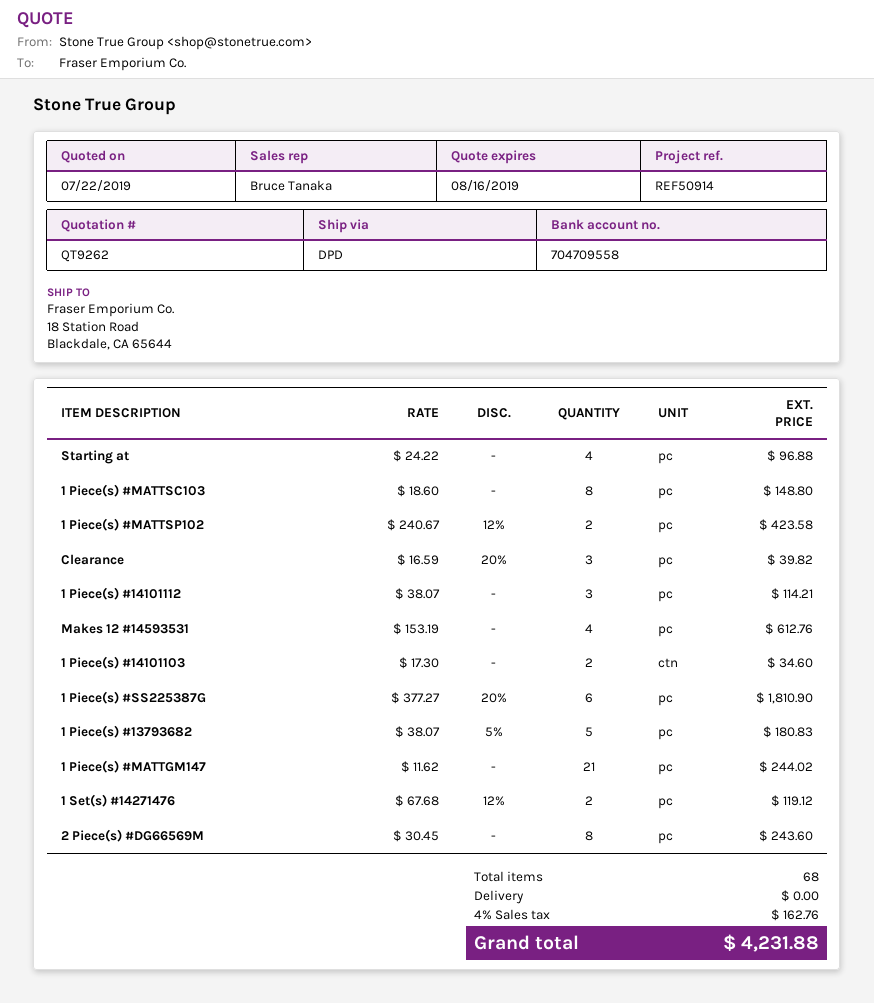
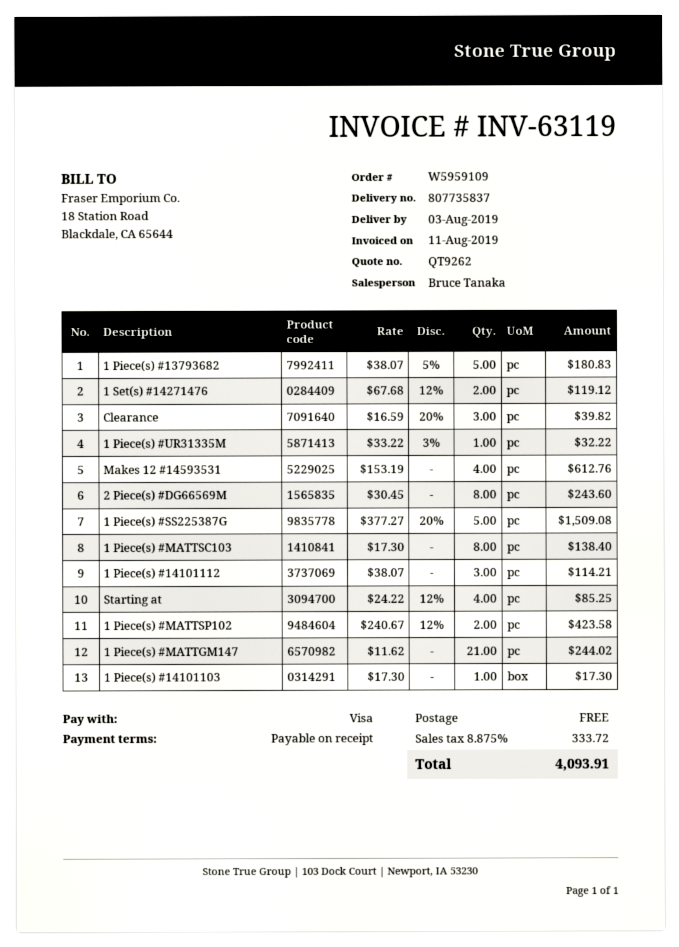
Starting at: 4 x 24.22 = 96.88 -> 4 x 24.22 - 12% = 85.25
1 Piece(s) #MATTSC103: 8 x 18.60 = 148.80 -> 8 x 17.30 = 138.40
1 Piece(s) #14101103: 2 x 17.30 = 34.60 -> 1 x 17.30 = 17.30
1 Piece(s) #SS225387G: 6 x 377.27 - 20% = 1810.90 -> 5 x 377.27 - 20% = 1509.08
1 Piece(s) #UR31335M: none -> 1 x 33.22 - 3% = 32.22
tax: 4% = 162.76 -> 8.875% = 333.72
total: 4231.88 -> 4093.91

